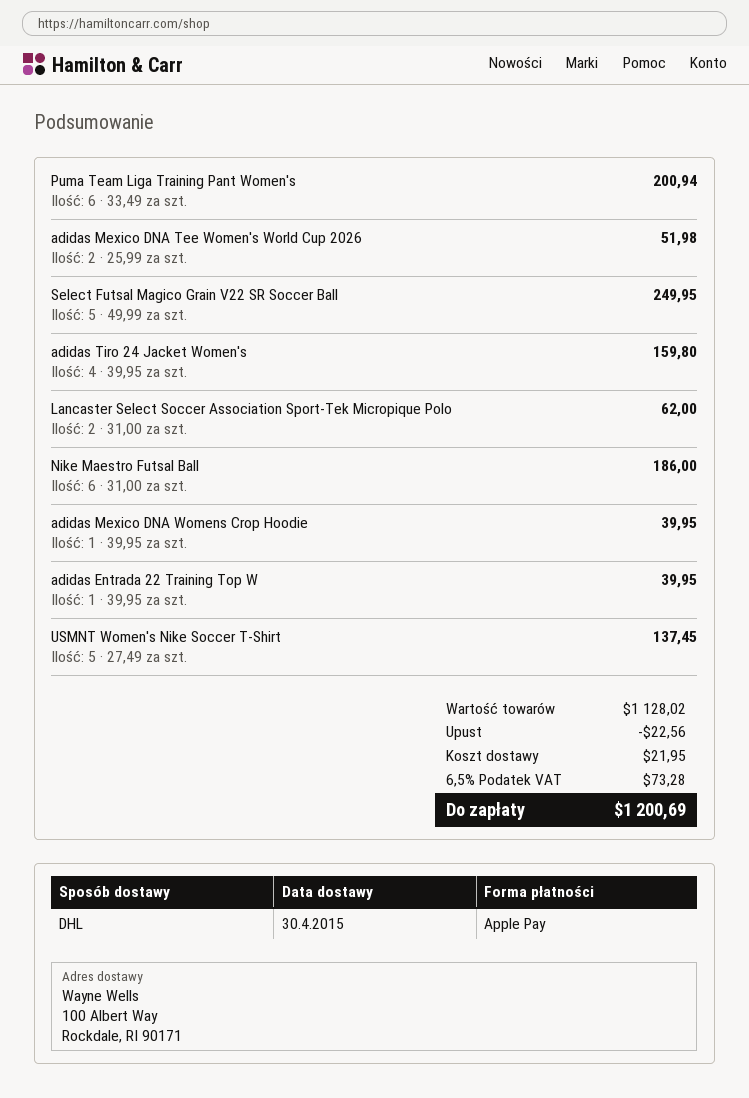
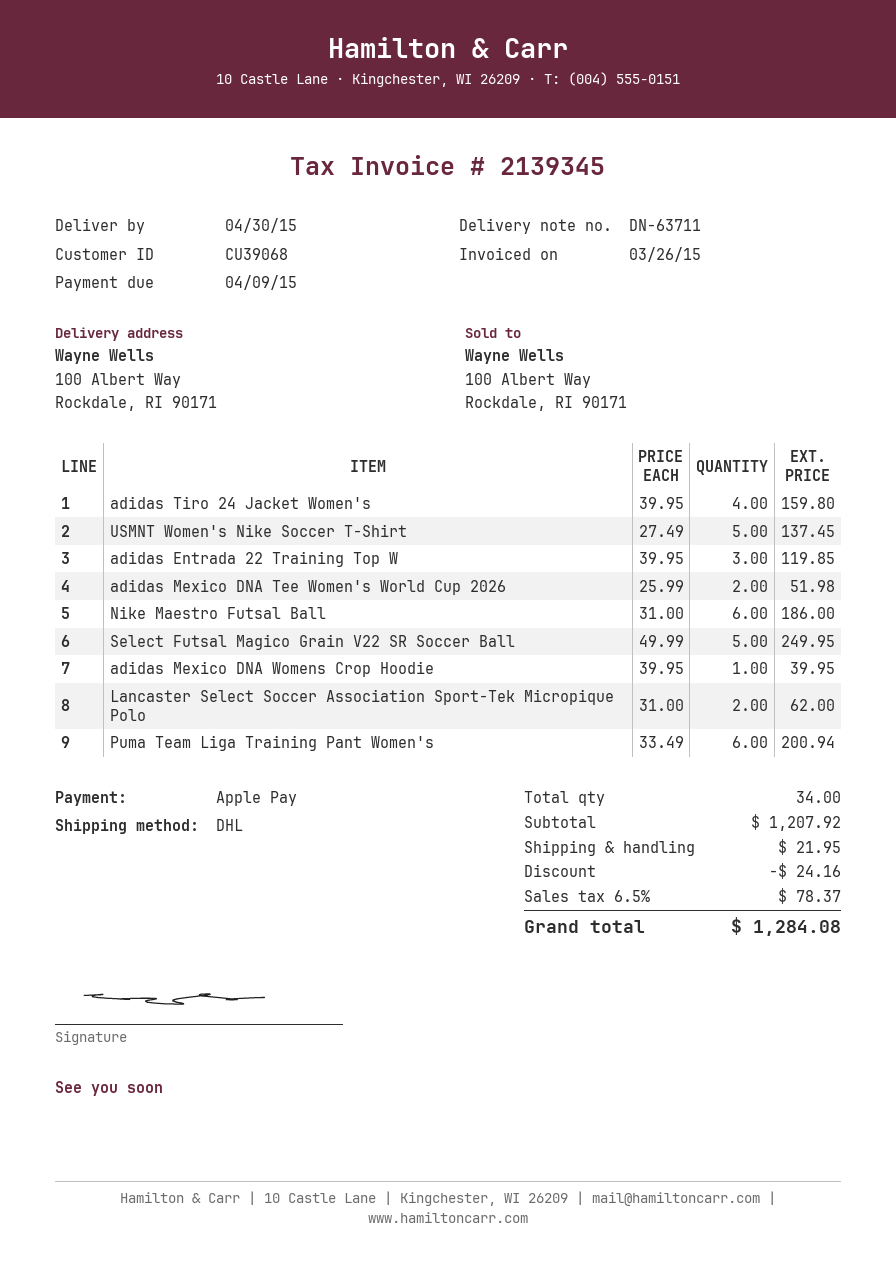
adidas Entrada 22 Training Top W: 1 x 39.95 = 39.95 -> 3 x 39.95 = 119.85
subtotal: 1128.02 -> 1207.92
discount: 22.56 -> 24.16
tax: 6.5% = 73.28 -> 6.5% = 78.37
total: 1200.69 -> 1284.08

